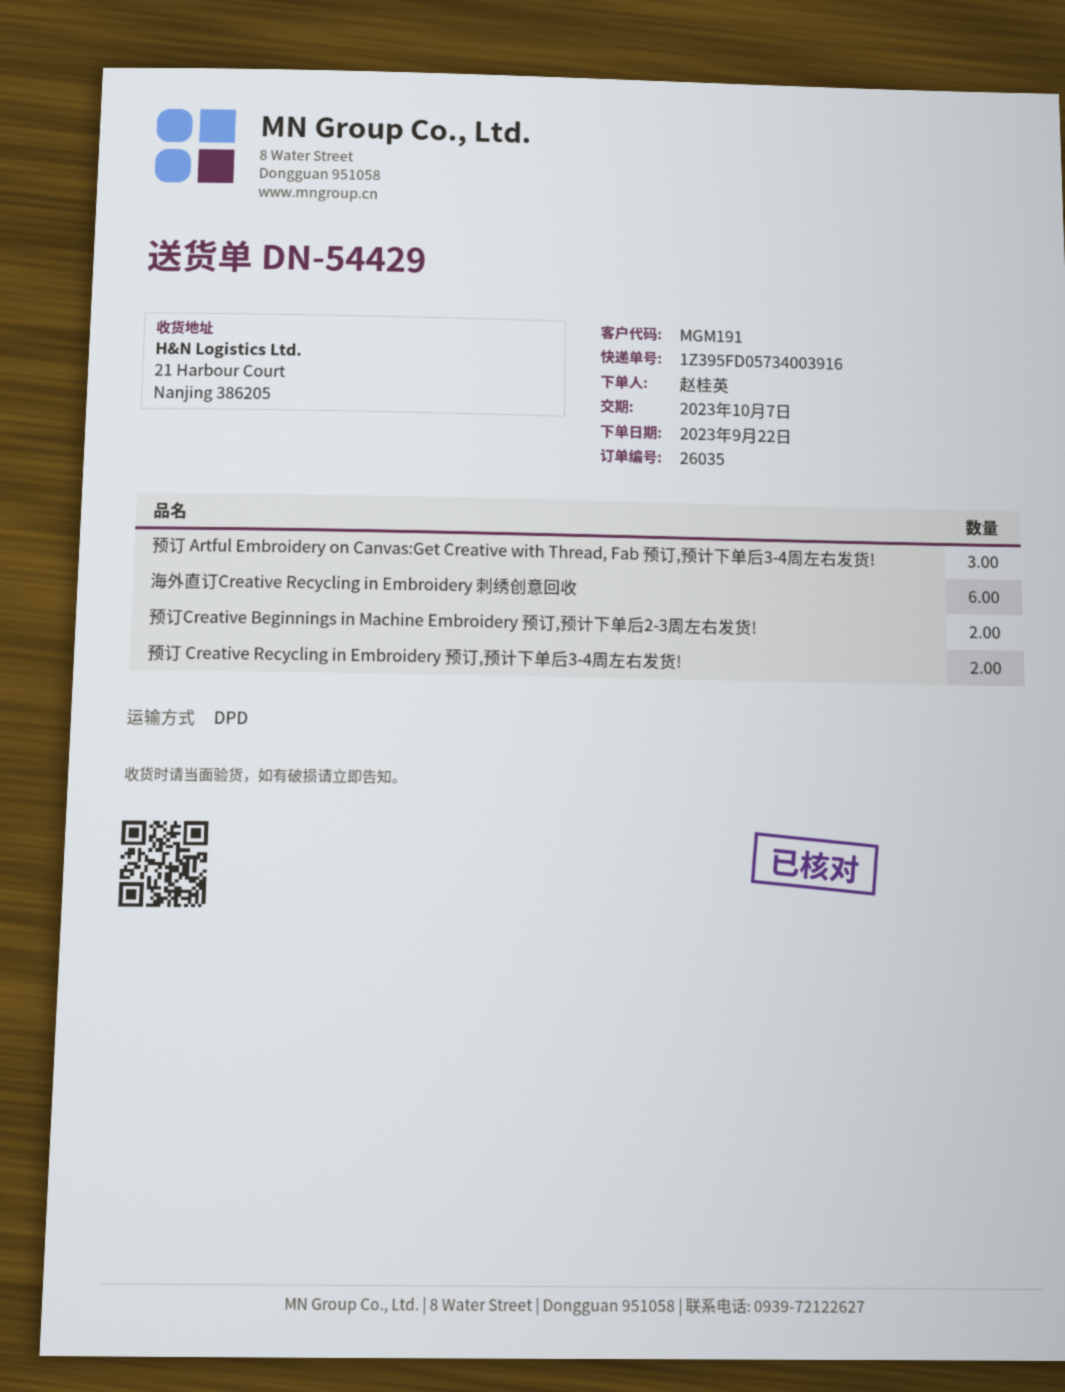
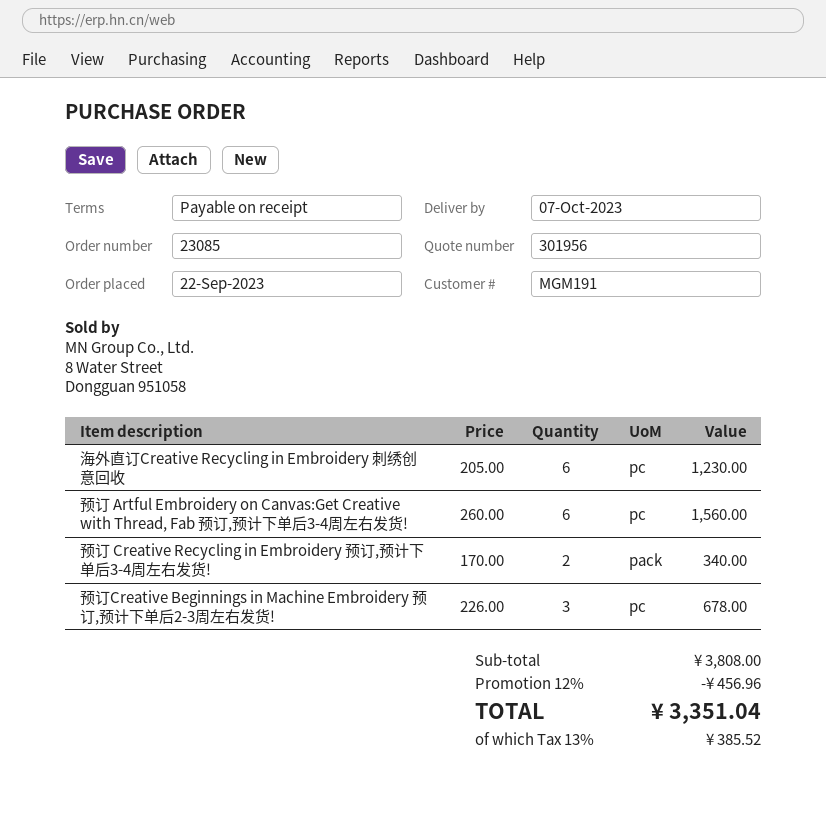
order number: 26035 -> 23085
预订 Artful Embroidery on Canvas:Get Creative with Thread, Fab 预订,预计下单后3-4周左右发货!: 3 -> 6
预订Creative Beginnings in Machine Embroidery 预订,预计下单后2-3周左右发货!: 2 -> 3

